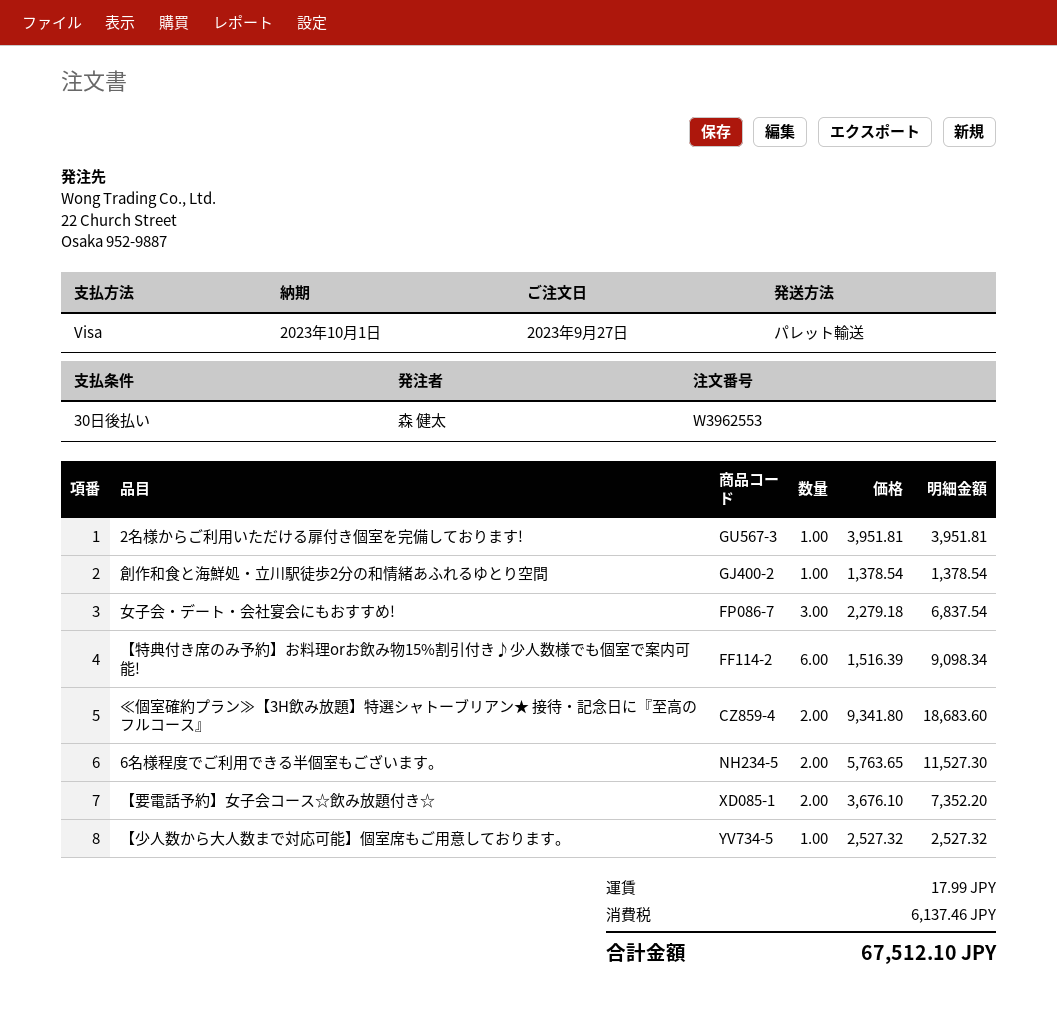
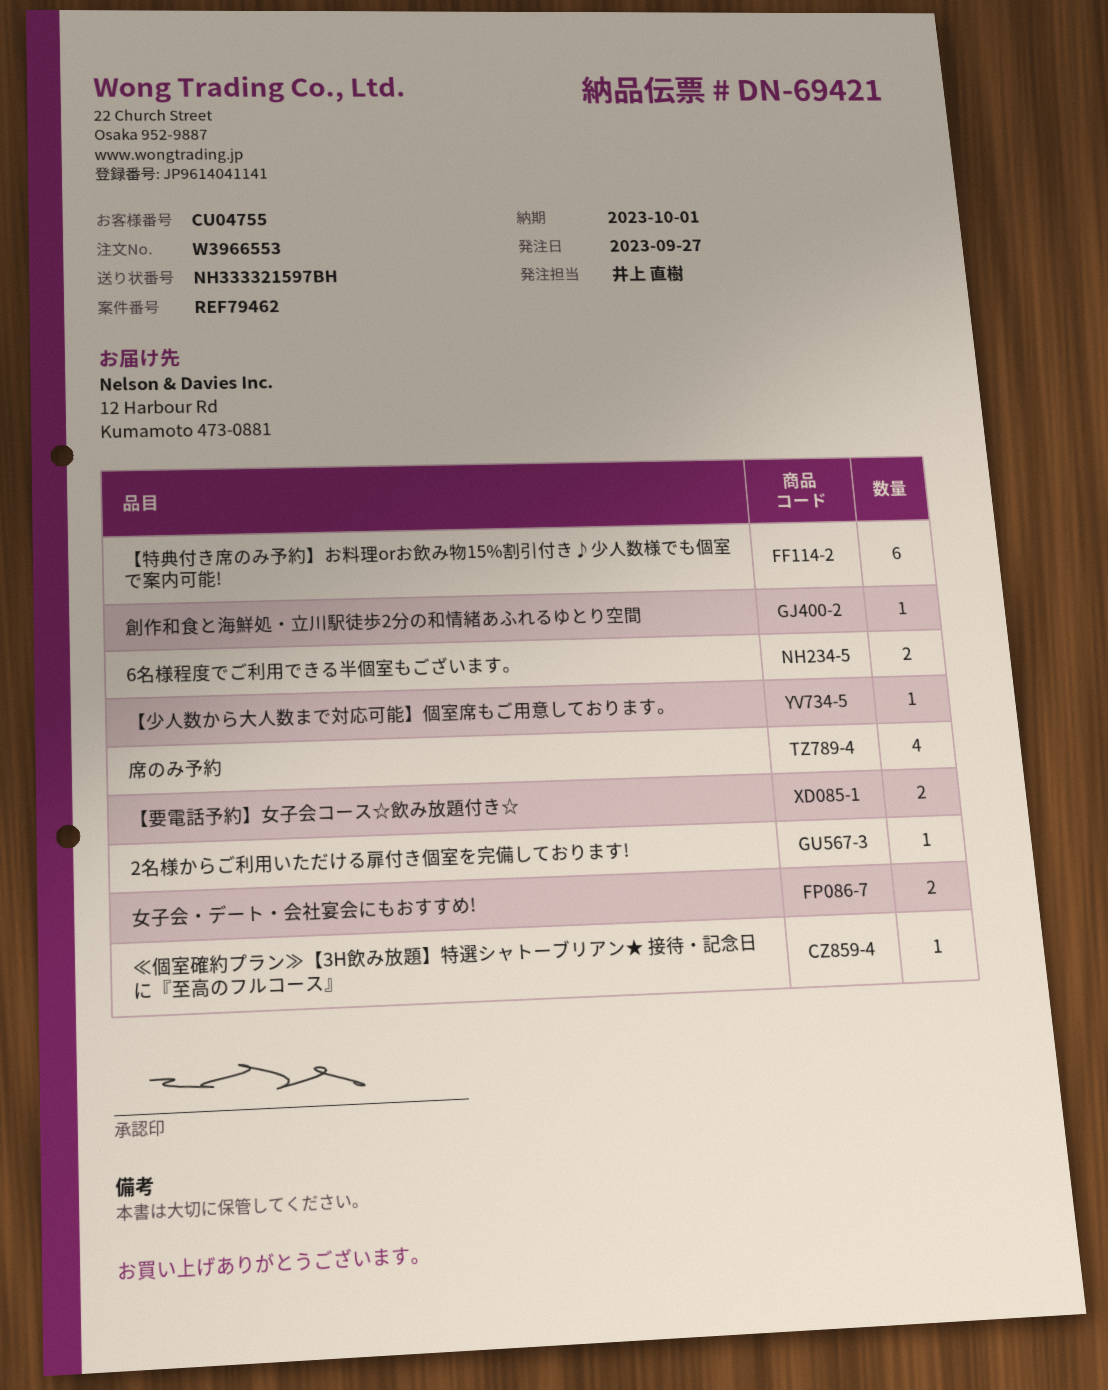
order number: W3962553 -> W3966553
ordered by: 森 健太 -> 井上 直樹
女子会・デート・会社宴会にもおすすめ!: 3 -> 2
≪個室確約プラン≫【3H飲み放題】特選シャトーブリアン★ 接待・記念日に『至高のフルコース』: 2 -> 1
席のみ予約: none -> 4

